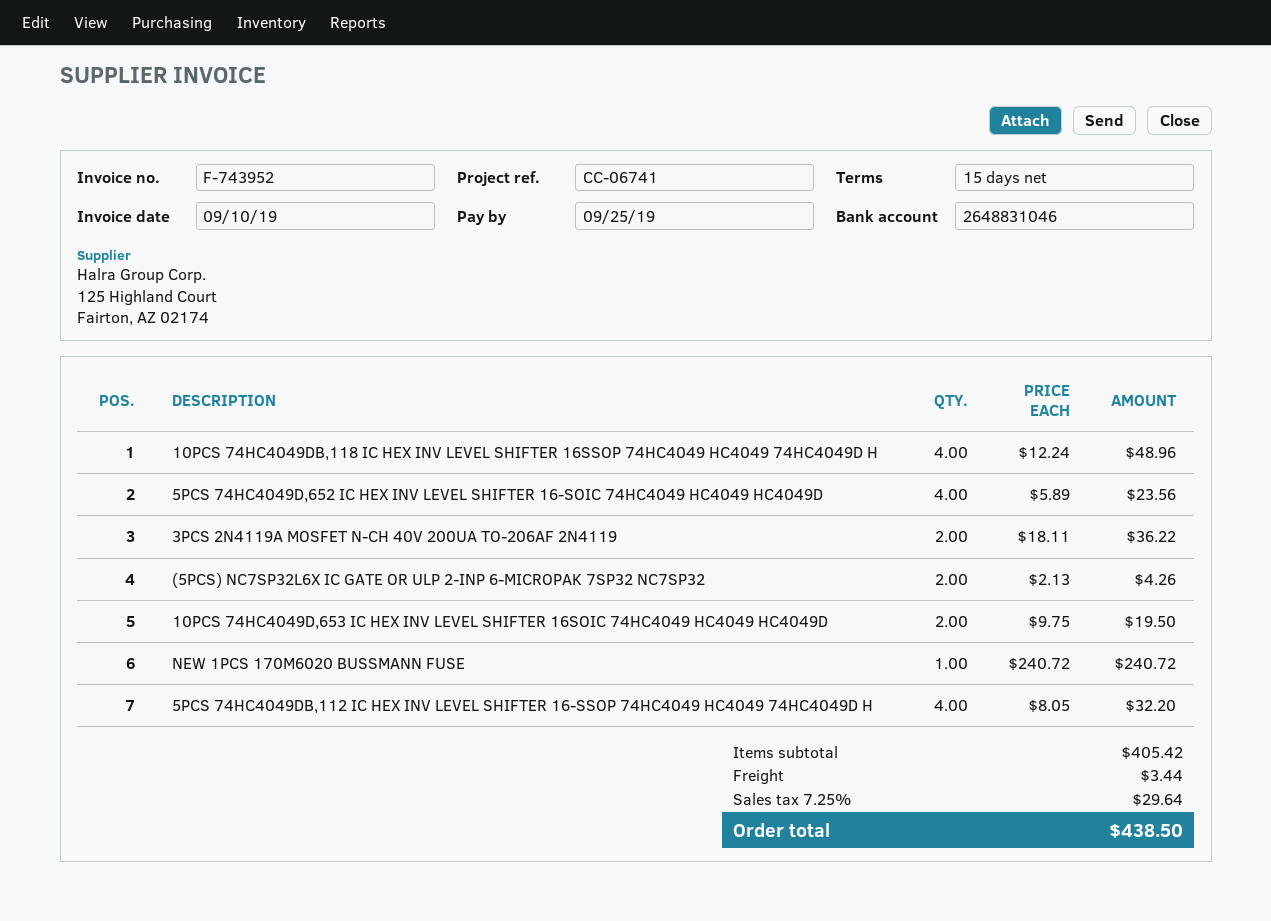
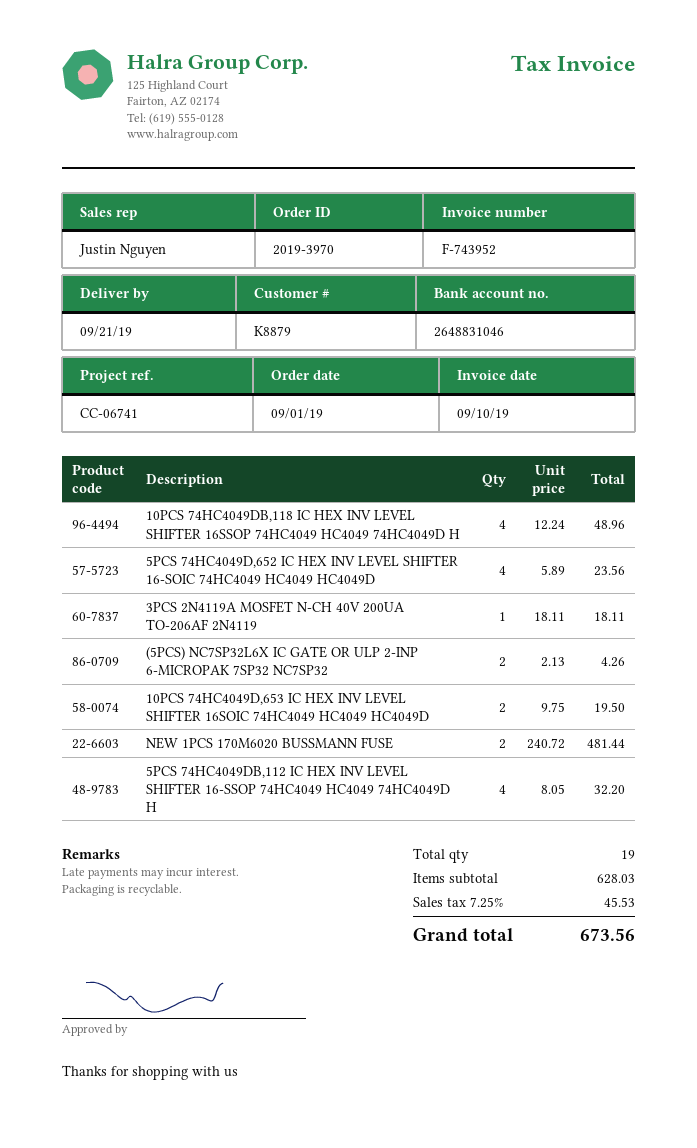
3PCS 2N4119A MOSFET N-CH 40V 200UA TO-206AF 2N4119: 2 x 18.11 = 36.22 -> 1 x 18.11 = 18.11
NEW 1PCS 170M6020 BUSSMANN FUSE: 1 x 240.72 = 240.72 -> 2 x 240.72 = 481.44
subtotal: 405.42 -> 628.03
shipping: 3.44 -> none
tax: 7.25% = 29.64 -> 7.25% = 45.53
total: 438.50 -> 673.56

